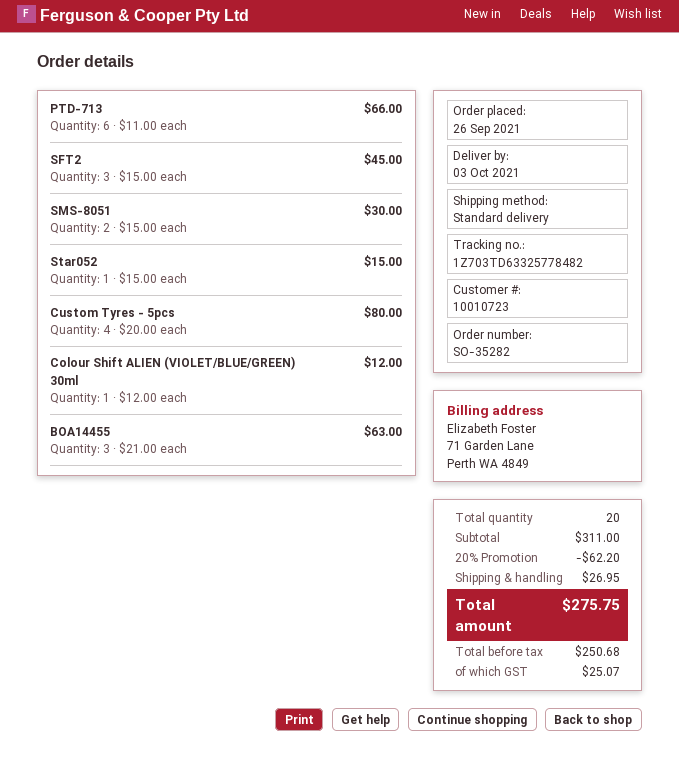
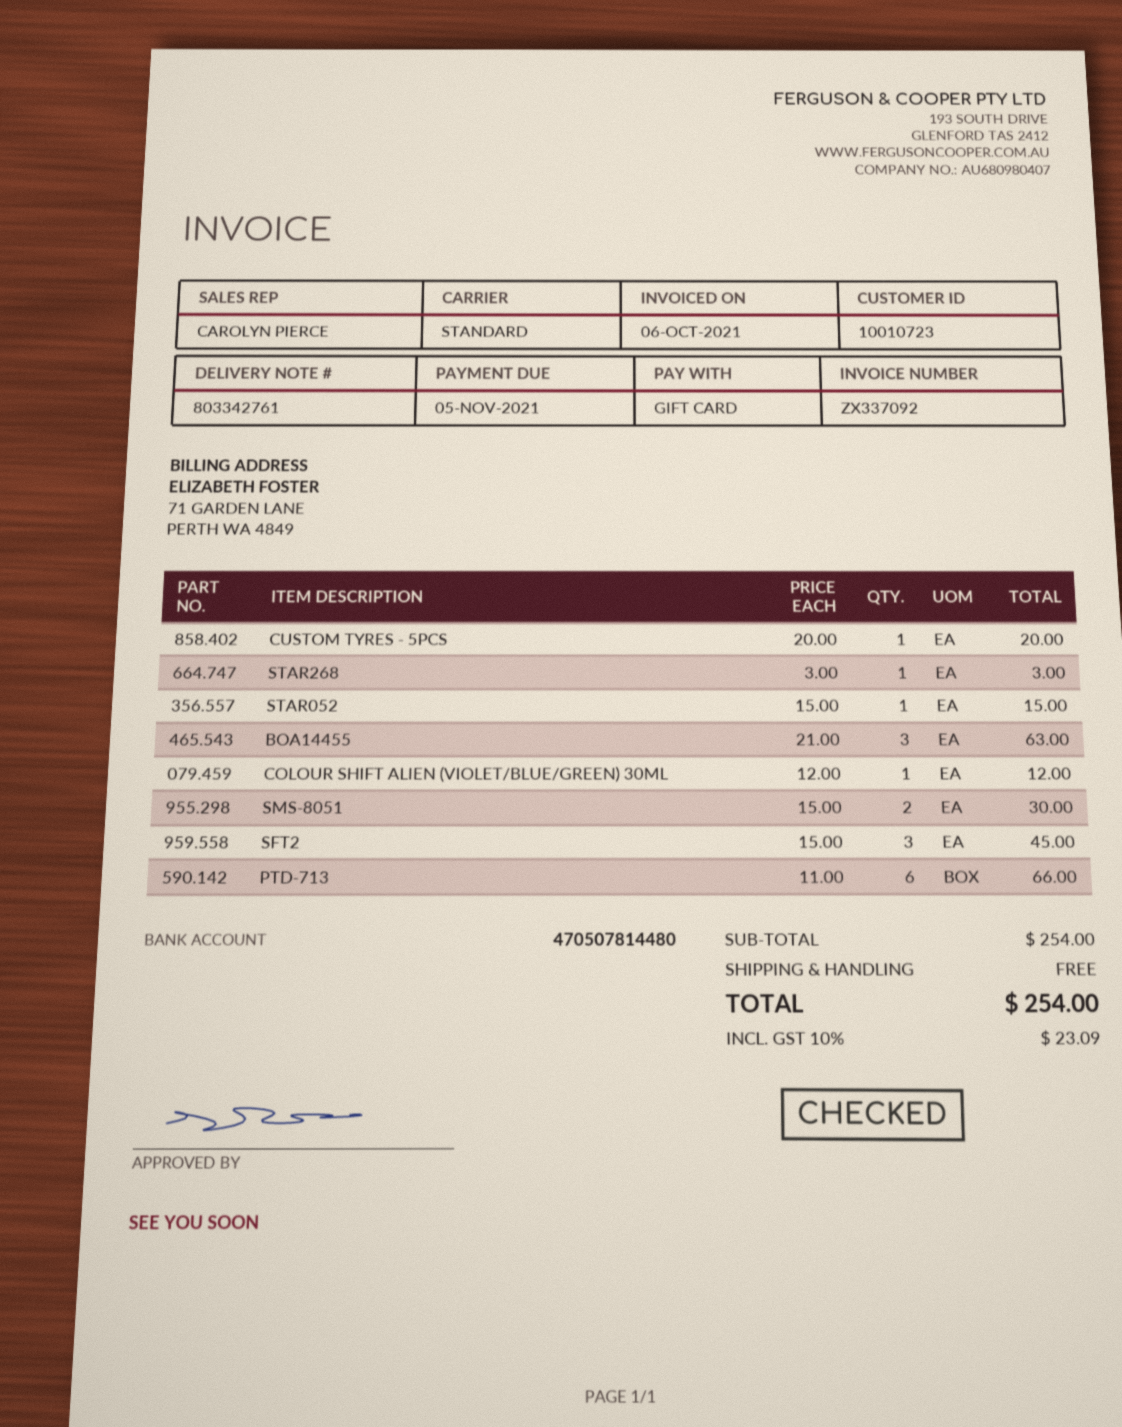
Custom Tyres - 5pcs: 4 x 20.00 = 80.00 -> 1 x 20.00 = 20.00
STAR268: none -> 1 x 3.00 = 3.00
subtotal: 311.00 -> 254.00
discount: 20% = 62.20 -> none
shipping: 26.95 -> 0.00
tax: 25.07 -> 23.09
total: 275.75 -> 254.00

